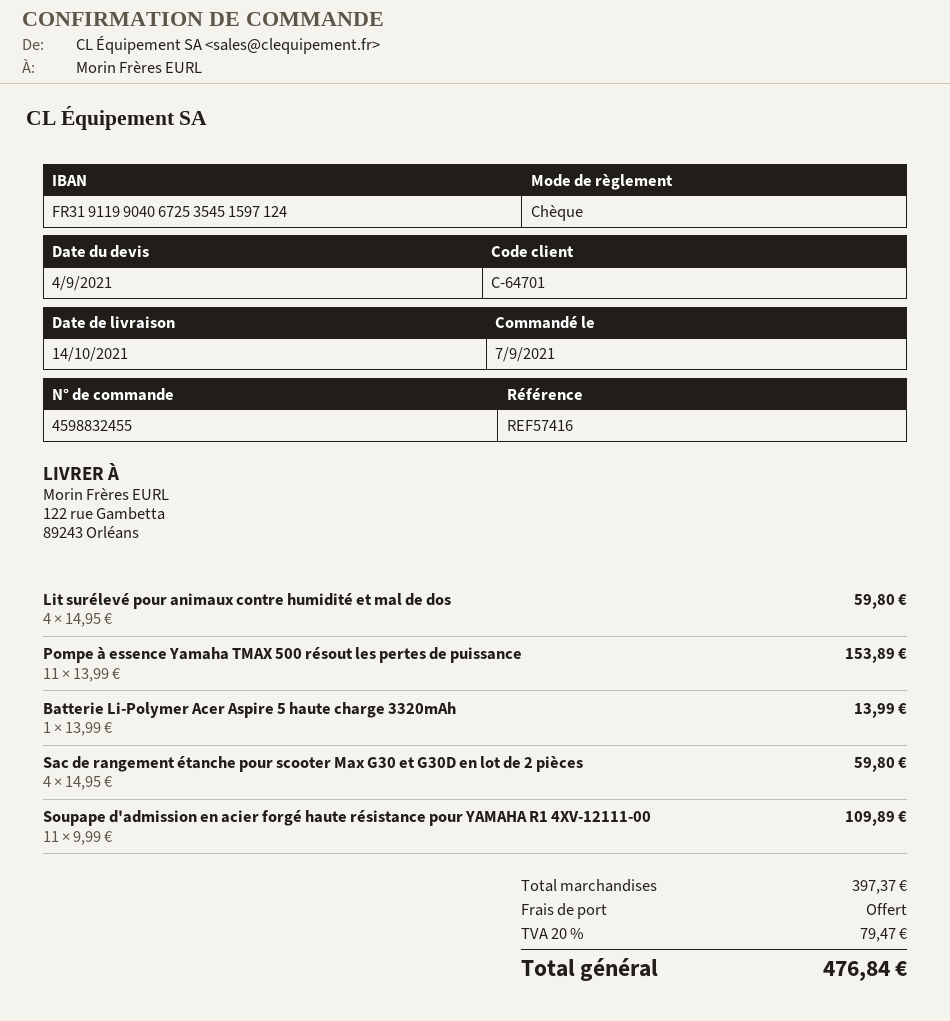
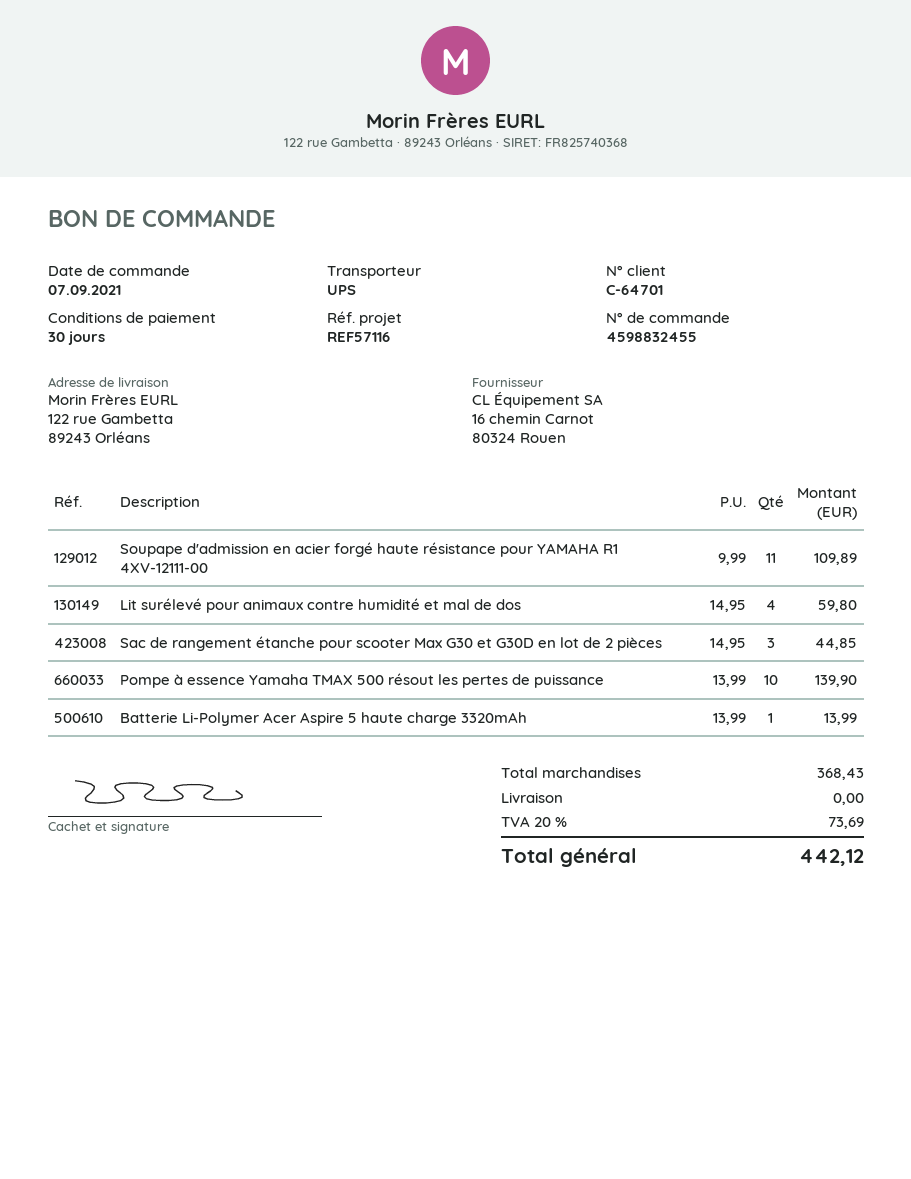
reference: REF57416 -> REF57116
Pompe à essence Yamaha TMAX 500 résout les pertes de puissance: 11 x 13.99 = 153.89 -> 10 x 13.99 = 139.90
Sac de rangement étanche pour scooter Max G30 et G30D en lot de 2 pièces: 4 x 14.95 = 59.80 -> 3 x 14.95 = 44.85
subtotal: 397.37 -> 368.43
tax: 20% = 79.47 -> 20% = 73.69
total: 476.84 -> 442.12

